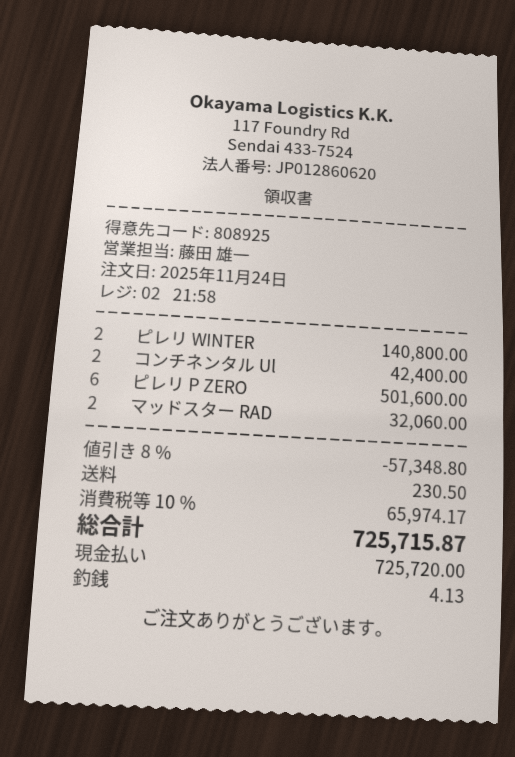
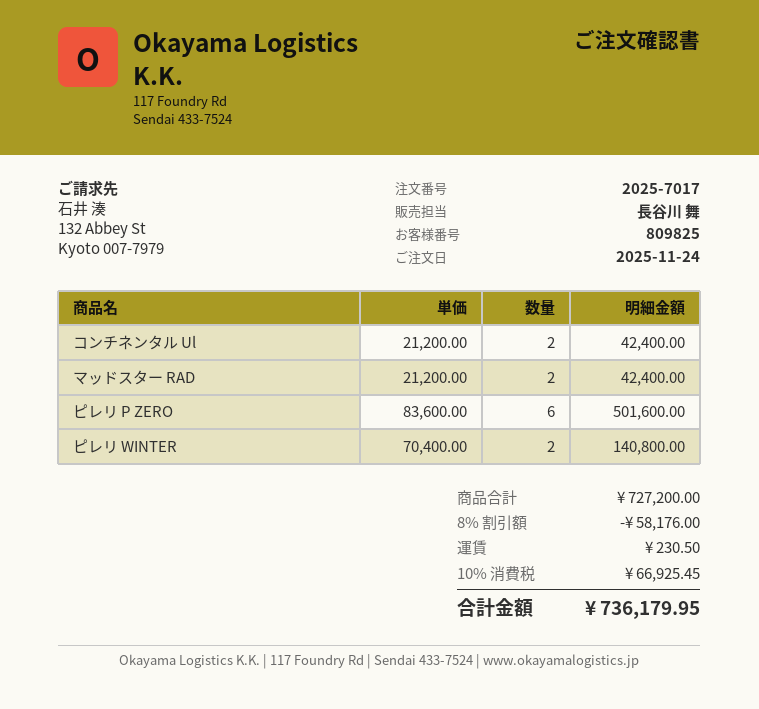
customer number: 808925 -> 809825
sales rep: 藤田 雄一 -> 長谷川 舞
マッドスター RAD: 2 for 32060.00 -> 2 for 42400.00
discount: 8% = 57348.80 -> 8% = 58176.00
tax: 10% = 65974.17 -> 10% = 66925.45
total: 725715.87 -> 736179.95

